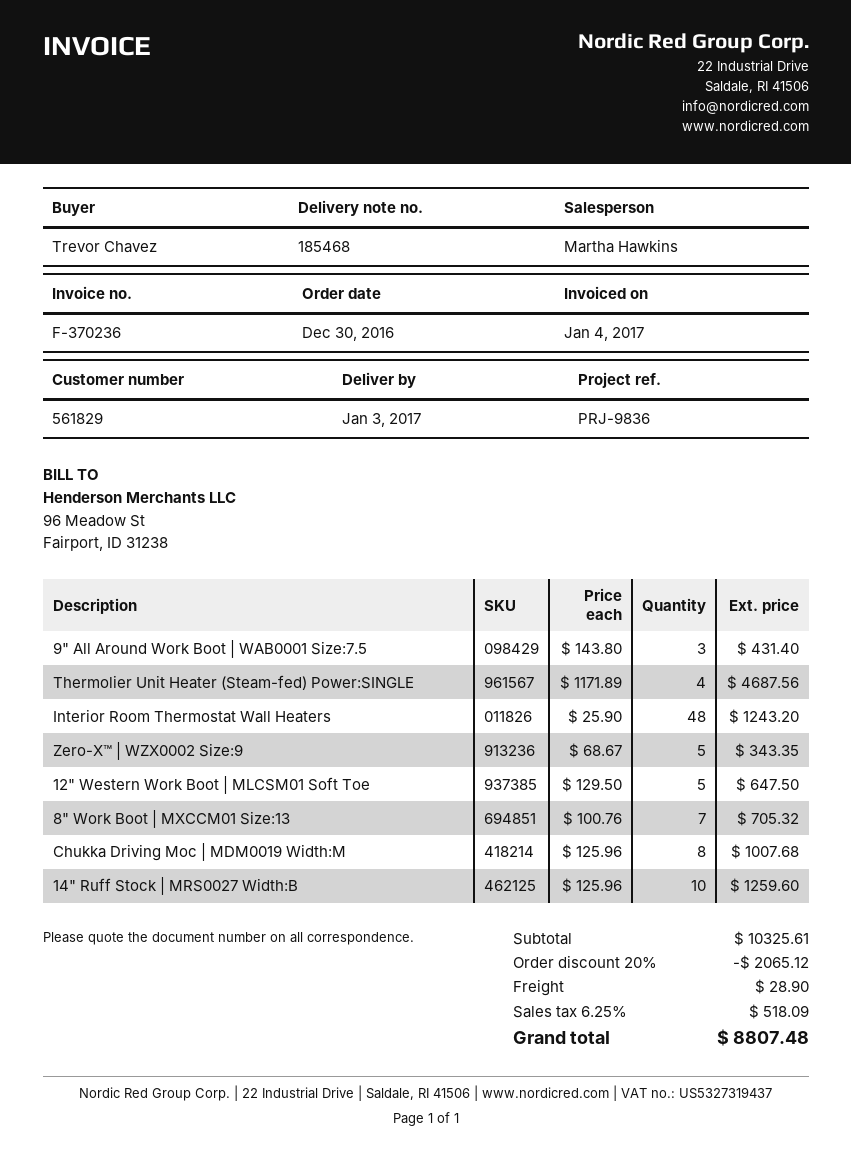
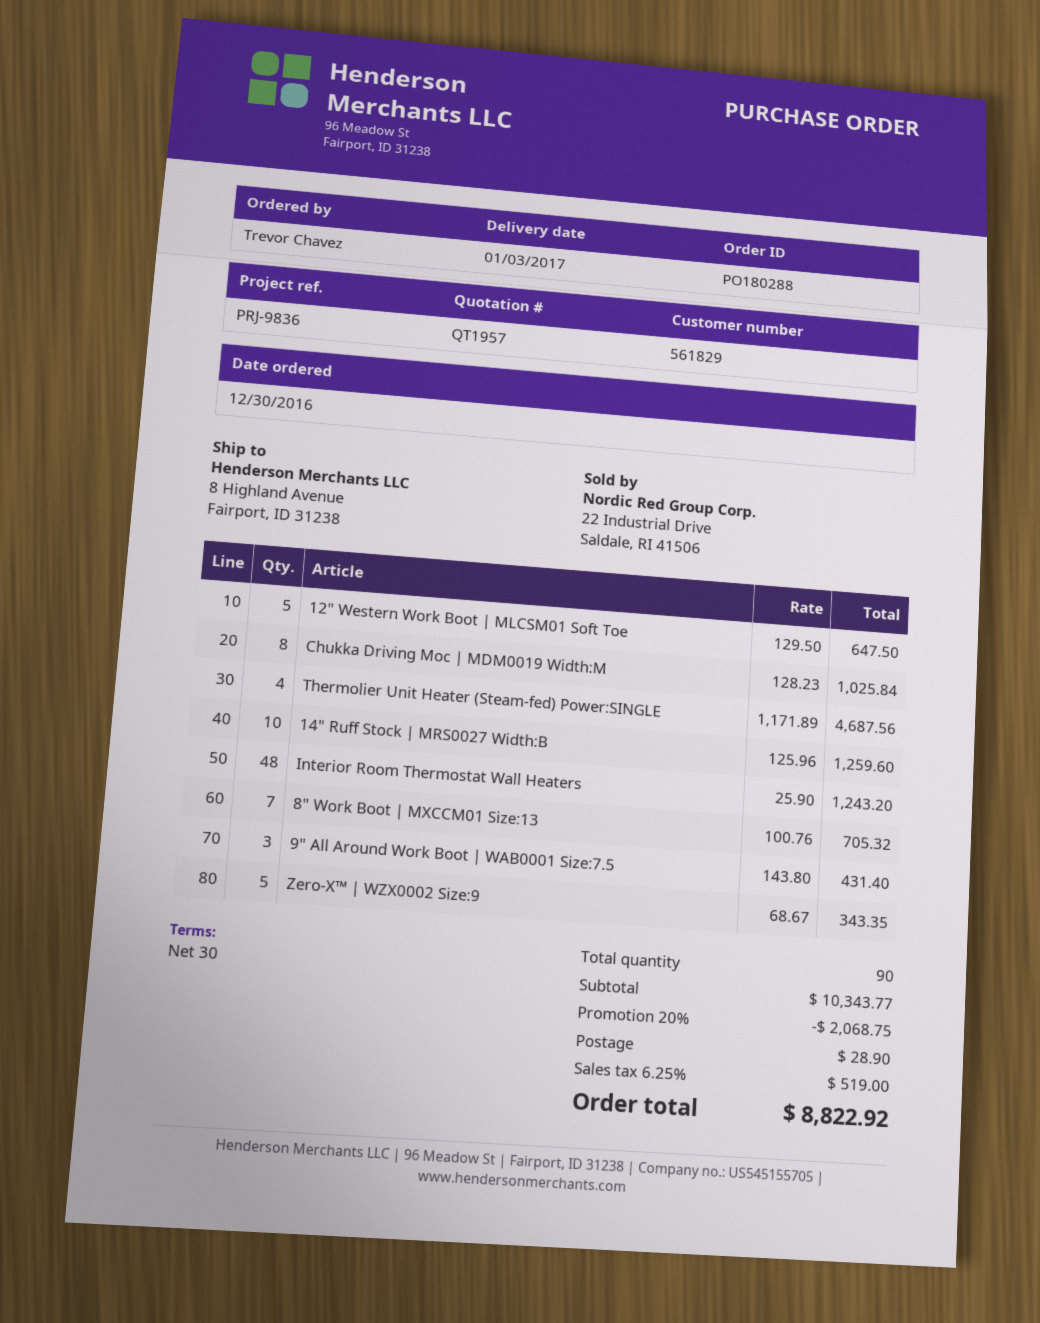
Chukka Driving Moc | MDM0019 Width:M: 8 x 125.96 = 1007.68 -> 8 x 128.23 = 1025.84
subtotal: 10325.61 -> 10343.77
discount: 20% = 2065.12 -> 20% = 2068.75
tax: 6.25% = 518.09 -> 6.25% = 519.00
total: 8807.48 -> 8822.92

